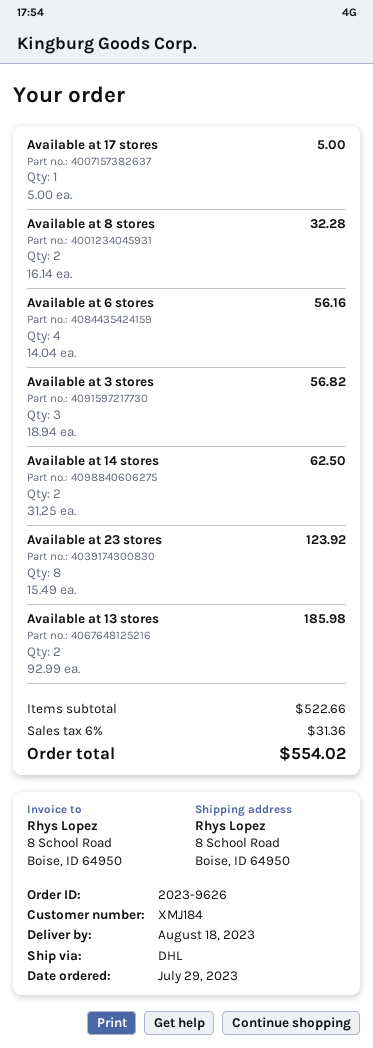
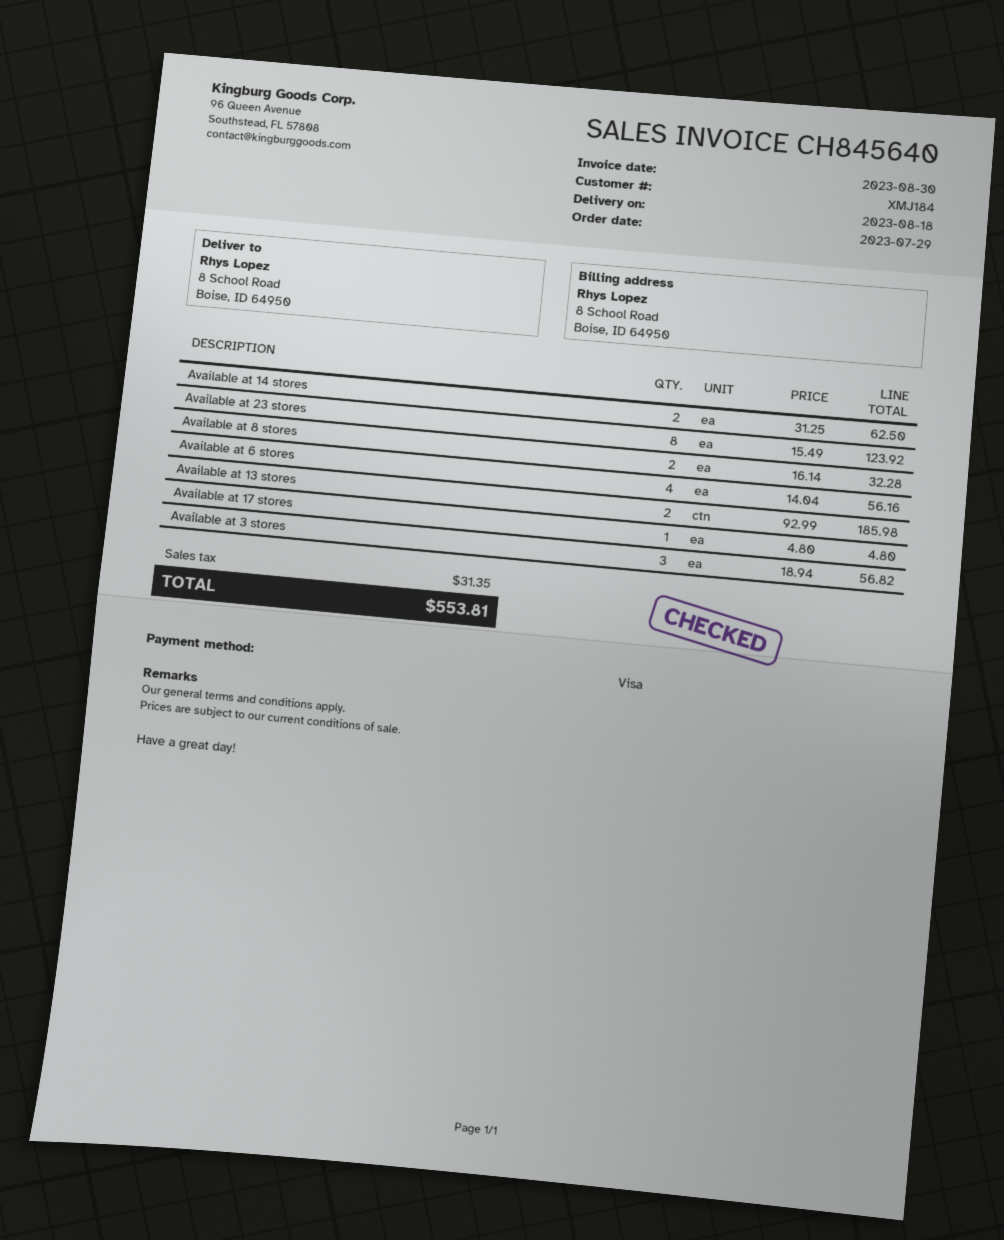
Available at 17 stores: 1 x 5.00 = 5.00 -> 1 x 4.80 = 4.80
tax: 31.36 -> 31.35
total: 554.02 -> 553.81

